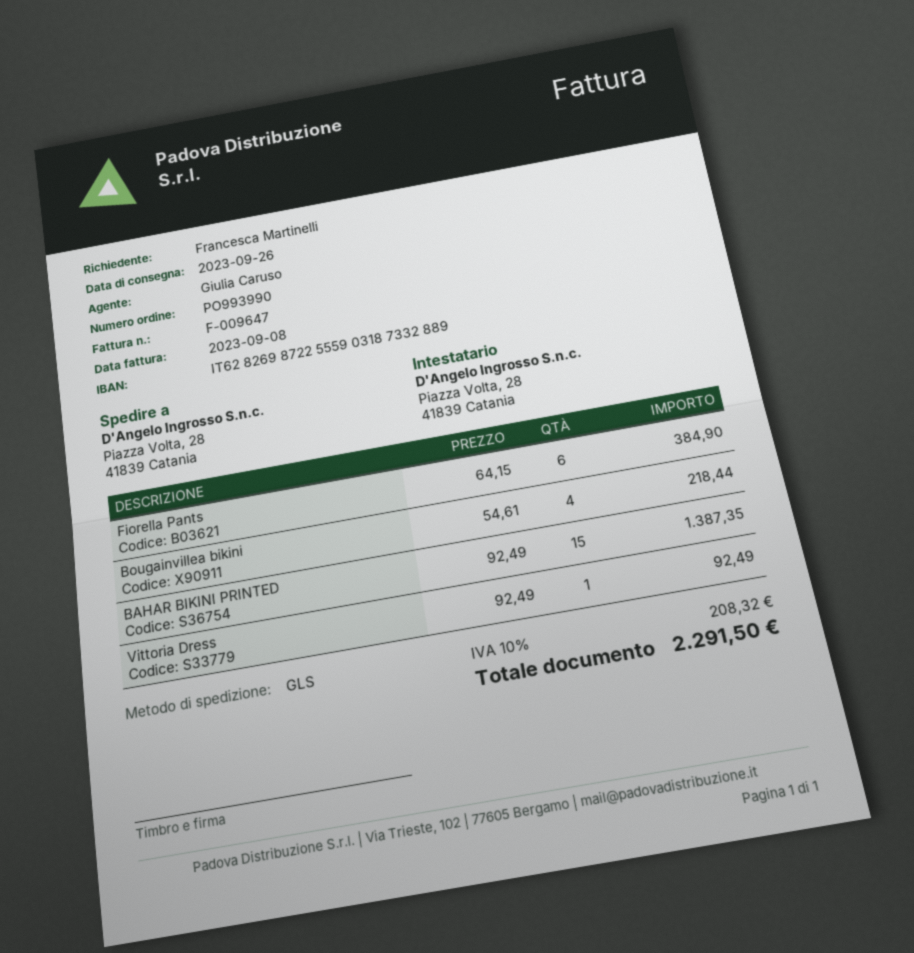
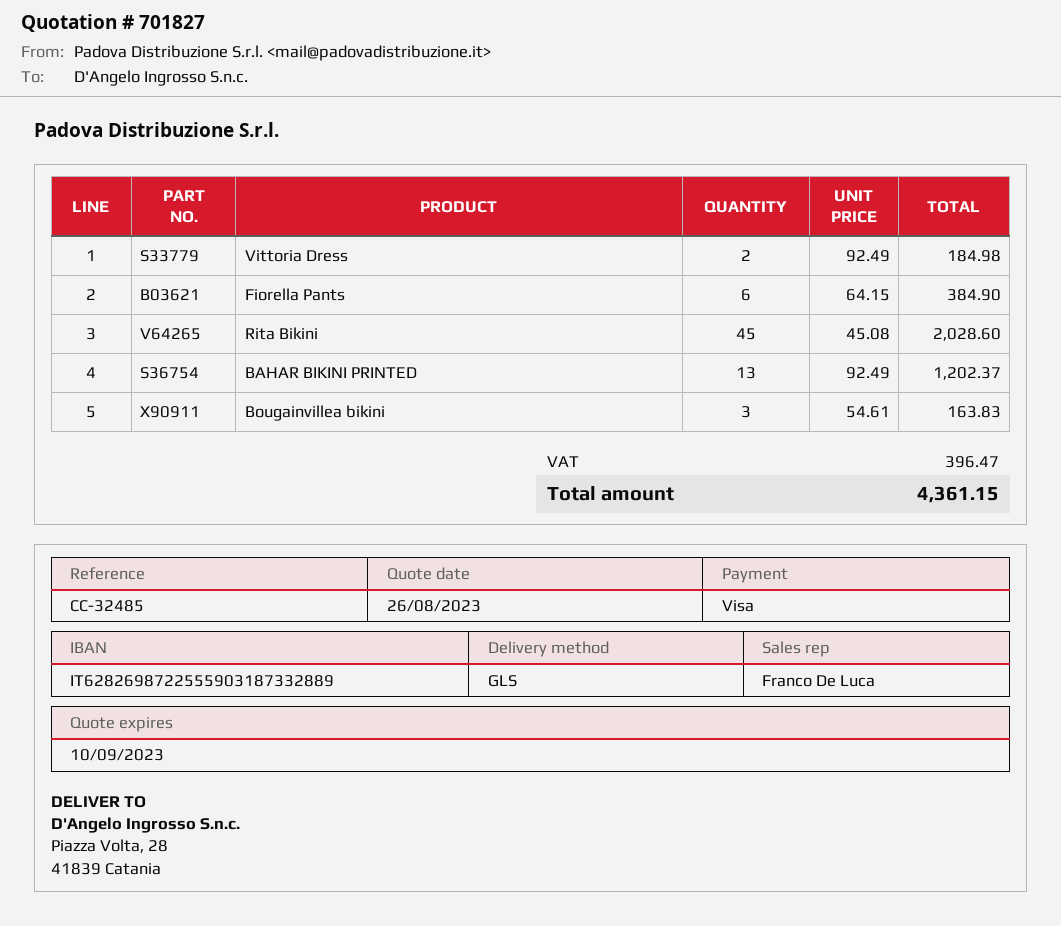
sales rep: Giulia Caruso -> Franco De Luca
Bougainvillea bikini: 4 x 54.61 = 218.44 -> 3 x 54.61 = 163.83
BAHAR BIKINI PRINTED: 15 x 92.49 = 1387.35 -> 13 x 92.49 = 1202.37
Vittoria Dress: 1 x 92.49 = 92.49 -> 2 x 92.49 = 184.98
Rita Bikini: none -> 45 x 45.08 = 2028.60
tax: 208.32 -> 396.47
total: 2291.50 -> 4361.15

